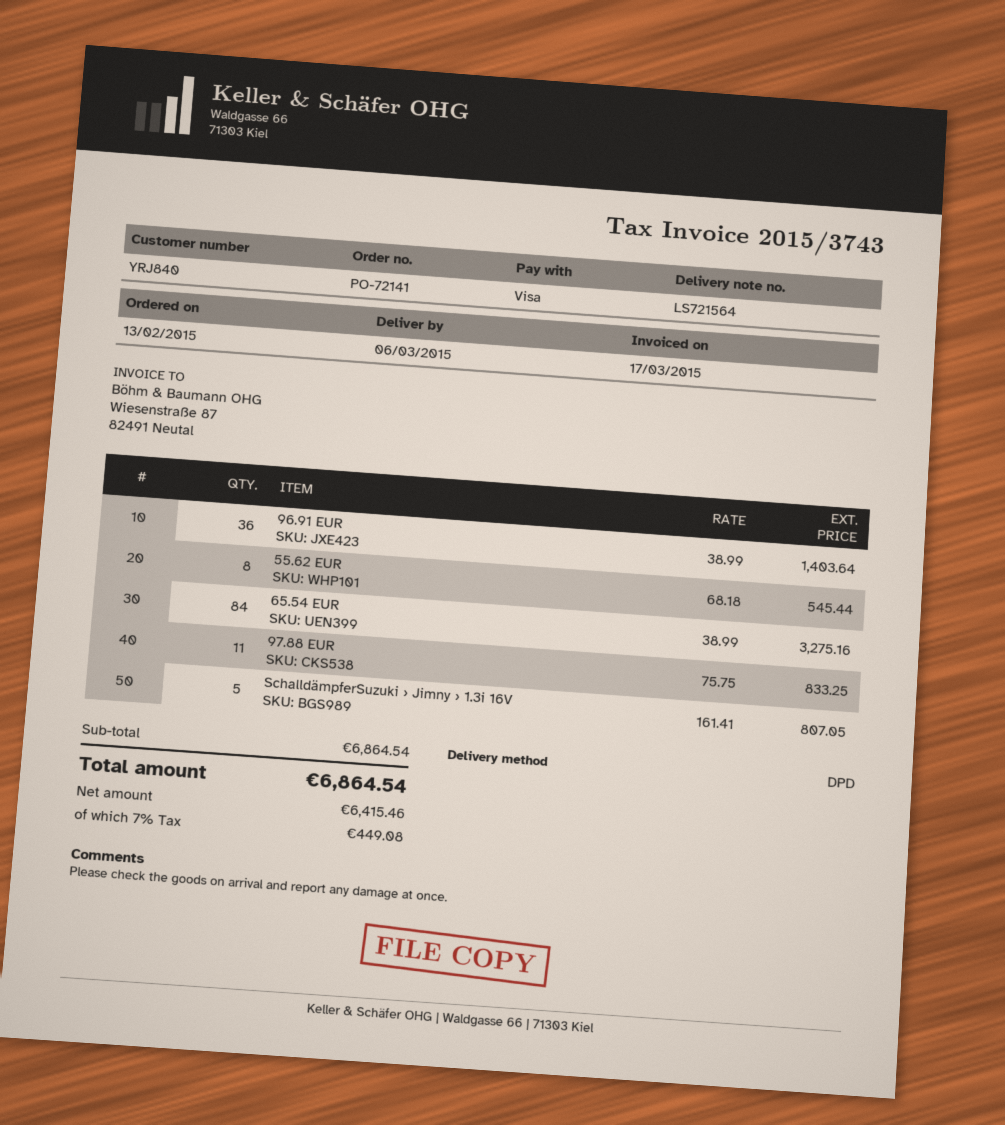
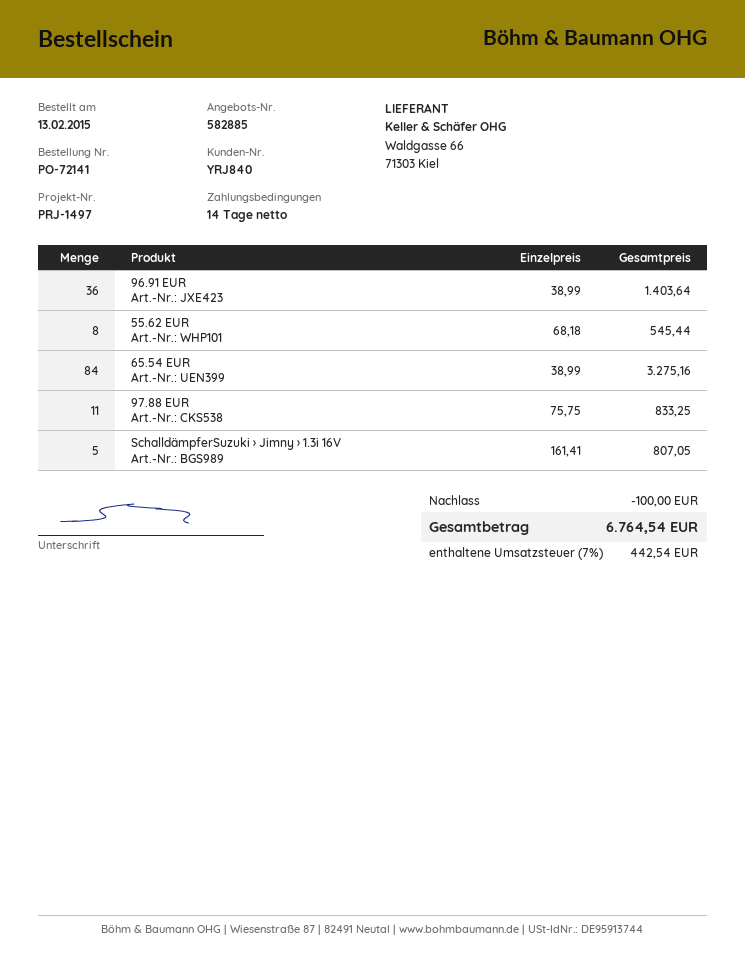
discount: none -> 100.00
tax: 7% = 449.08 -> 7% = 442.54
total: 6864.54 -> 6764.54

